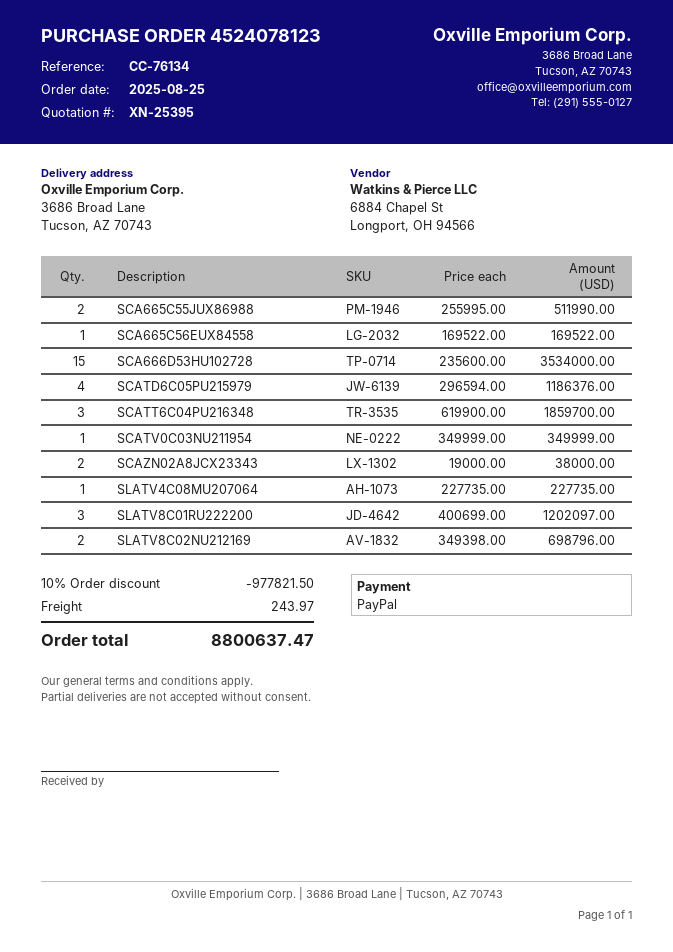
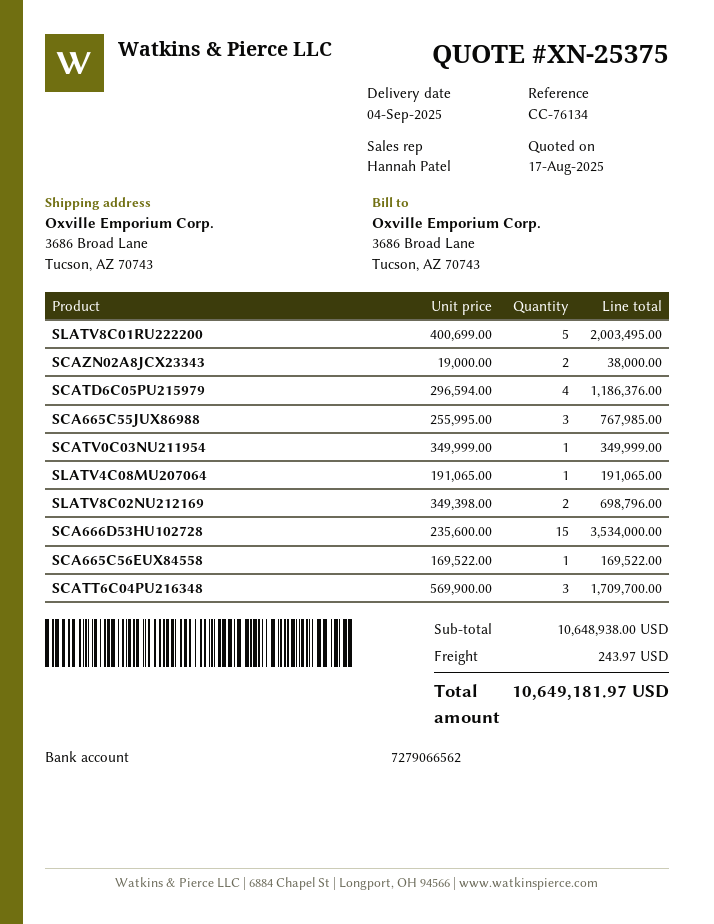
quote number: XN-25395 -> XN-25375
SCA665C55JUX86988: 2 x 255995.00 = 511990.00 -> 3 x 255995.00 = 767985.00
SCATT6C04PU216348: 3 x 619900.00 = 1859700.00 -> 3 x 569900.00 = 1709700.00
SLATV4C08MU207064: 1 x 227735.00 = 227735.00 -> 1 x 191065.00 = 191065.00
SLATV8C01RU222200: 3 x 400699.00 = 1202097.00 -> 5 x 400699.00 = 2003495.00
discount: 10% = 977821.50 -> none
total: 8800637.47 -> 10649181.97

